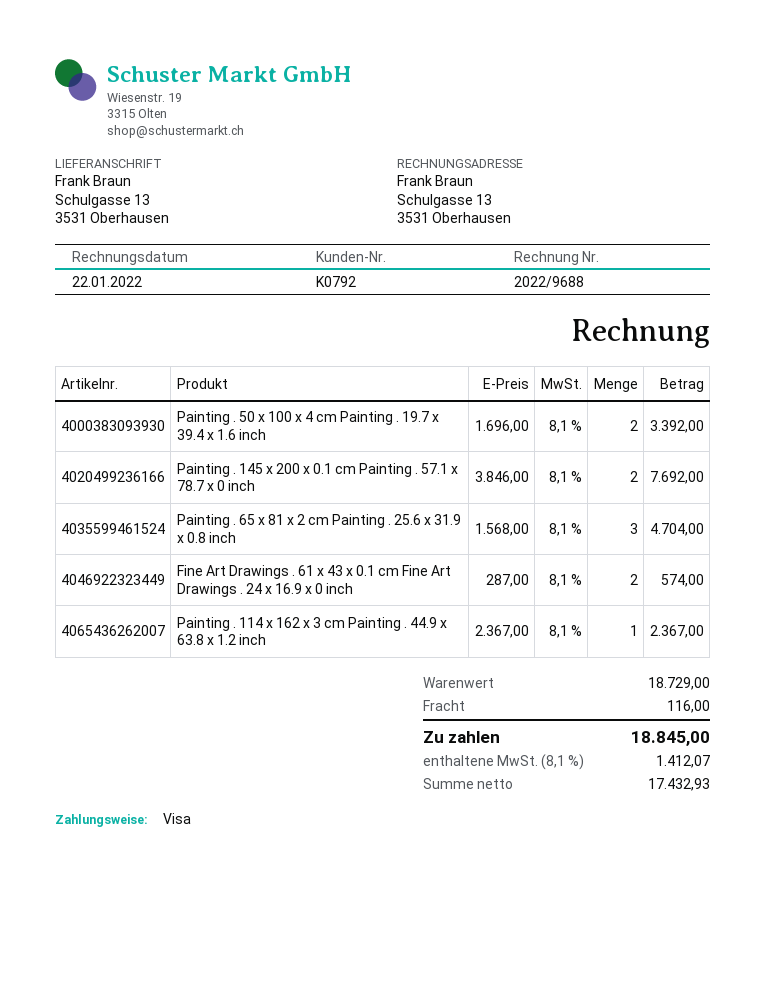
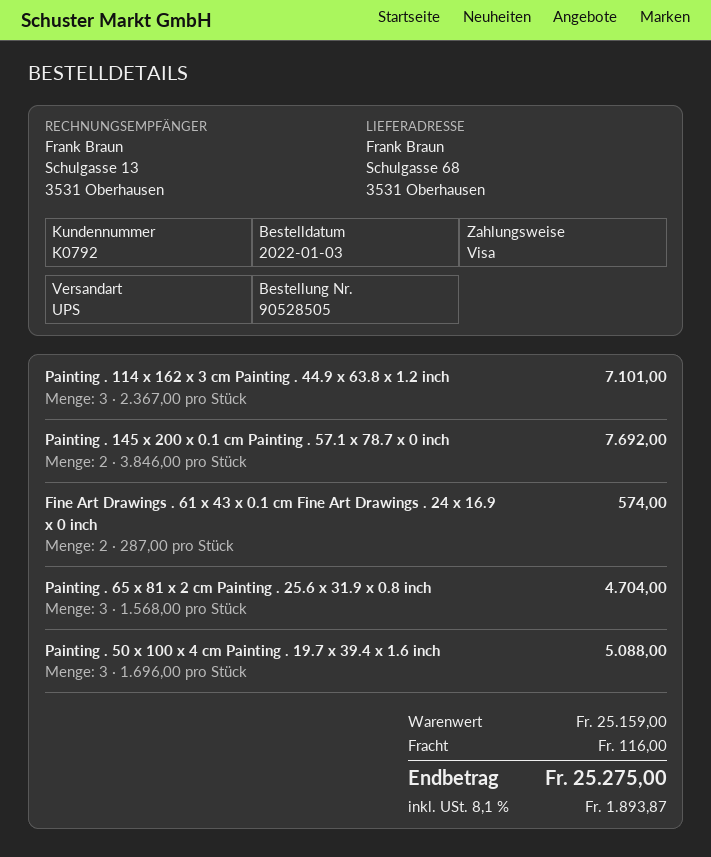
ship to: Schulgasse 13, 3531 Oberhausen -> Schulgasse 68, 3531 Oberhausen
Painting . 50 x 100 x 4 cm Painting . 19.7 x 39.4 x 1.6 inch: 2 x 1696.00 = 3392.00 -> 3 x 1696.00 = 5088.00
Painting . 114 x 162 x 3 cm Painting . 44.9 x 63.8 x 1.2 inch: 1 x 2367.00 = 2367.00 -> 3 x 2367.00 = 7101.00
subtotal: 18729.00 -> 25159.00
tax: 8.1% = 1412.07 -> 8.1% = 1893.87
total: 18845.00 -> 25275.00

